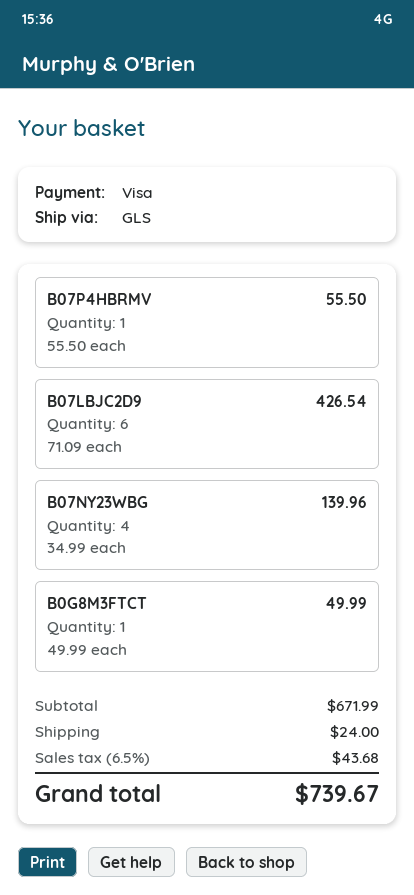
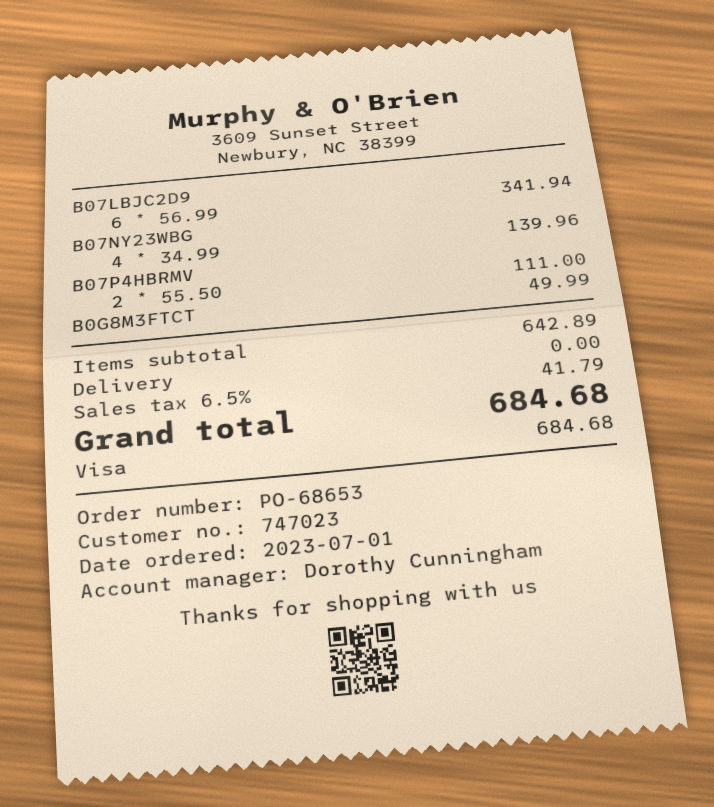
B07P4HBRMV: 1 x 55.50 = 55.50 -> 2 x 55.50 = 111.00
B07LBJC2D9: 6 x 71.09 = 426.54 -> 6 x 56.99 = 341.94
subtotal: 671.99 -> 642.89
shipping: 24.00 -> 0.00
tax: 6.5% = 43.68 -> 6.5% = 41.79
total: 739.67 -> 684.68

